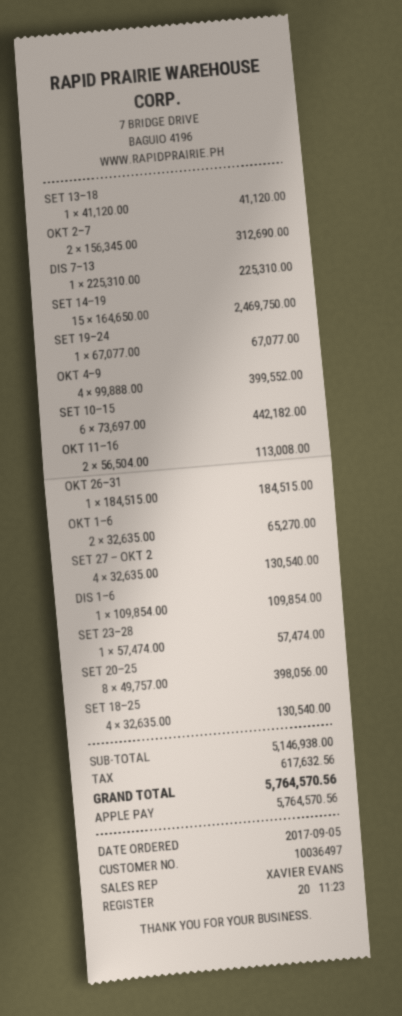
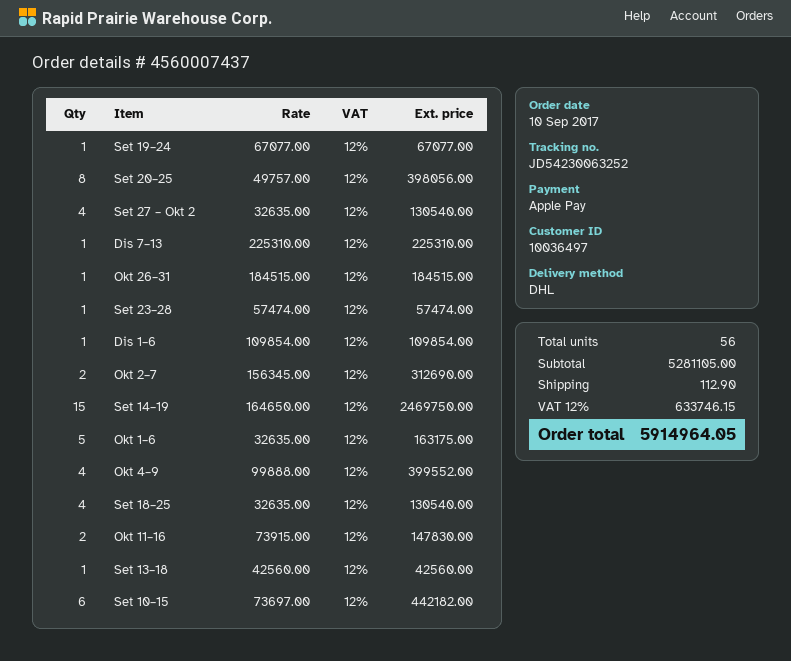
order date: 2017-09-05 -> 2017-09-10
SET 13–18: 1 x 41120.00 = 41120.00 -> 1 x 42560.00 = 42560.00
OKT 11–16: 2 x 56504.00 = 113008.00 -> 2 x 73915.00 = 147830.00
OKT 1–6: 2 x 32635.00 = 65270.00 -> 5 x 32635.00 = 163175.00
subtotal: 5146938.00 -> 5281105.00
shipping: none -> 112.90
tax: 617632.56 -> 633746.15
total: 5764570.56 -> 5914964.05

